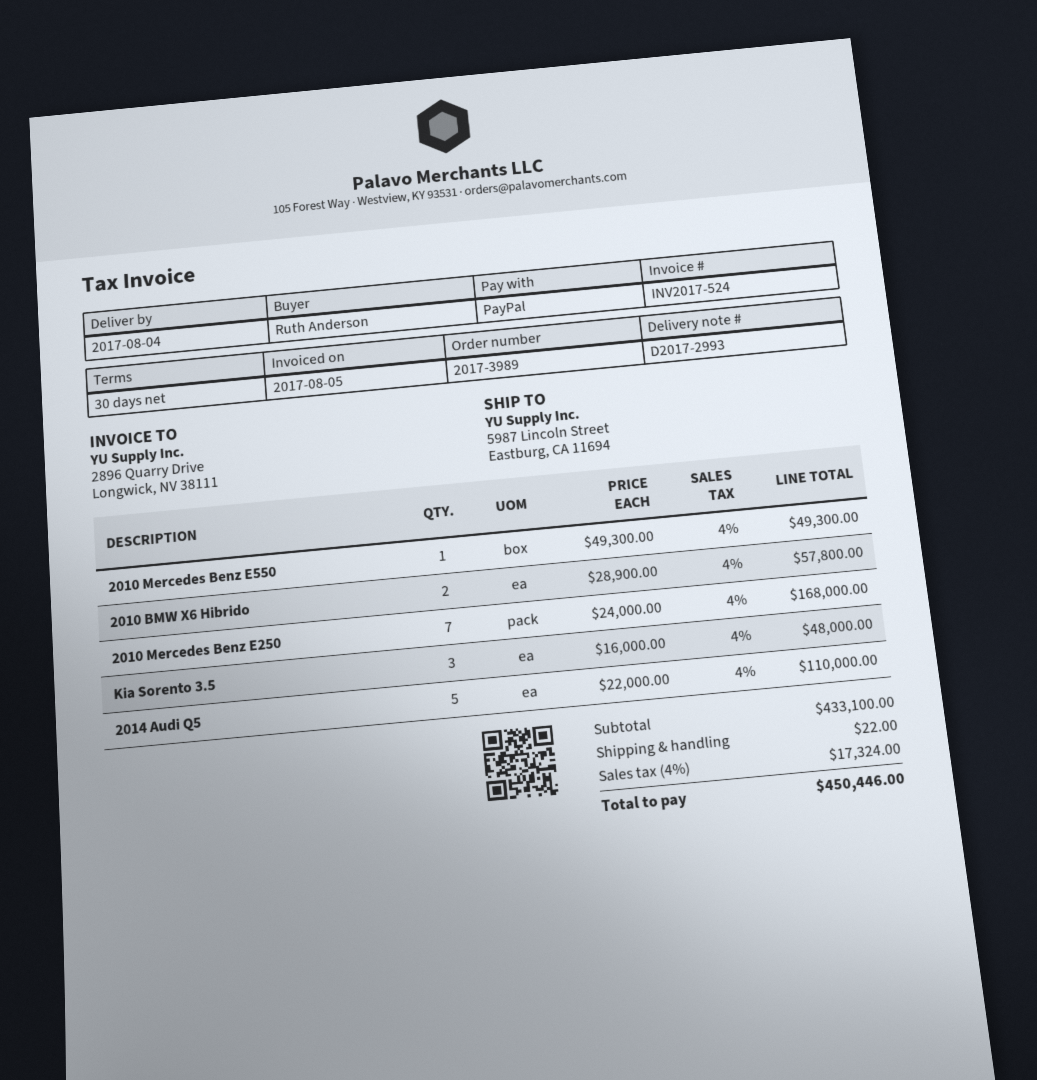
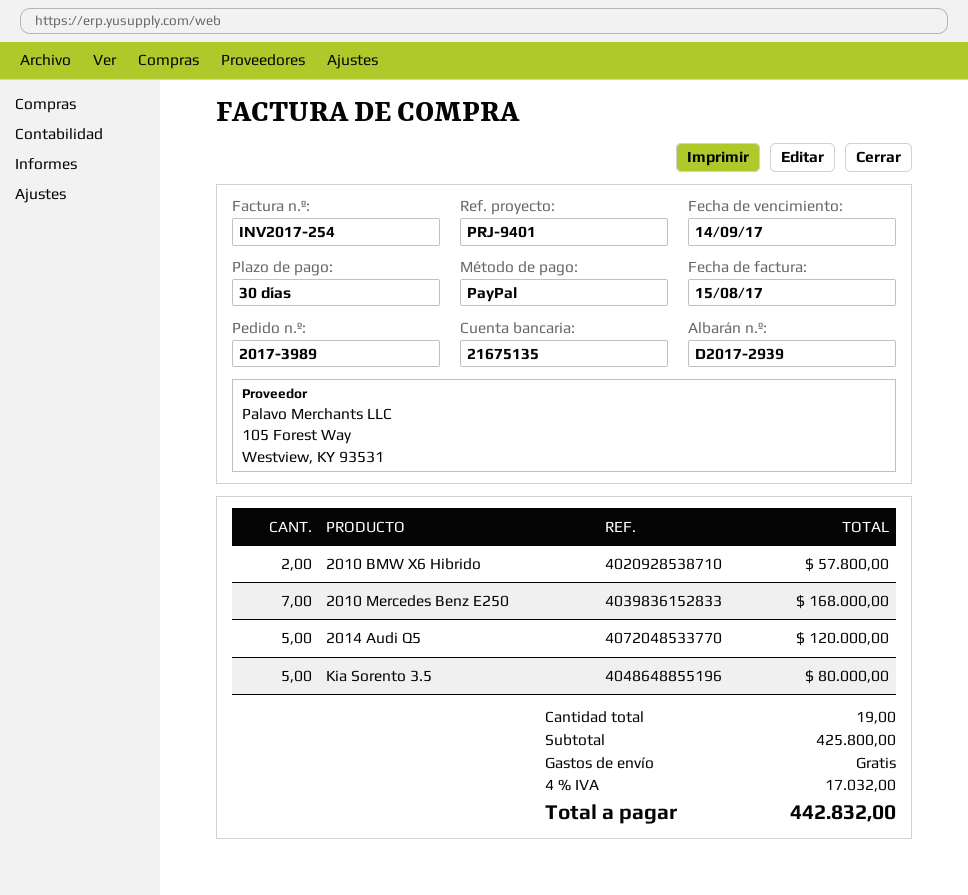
delivery note number: D2017-2993 -> D2017-2939
invoice number: INV2017-524 -> INV2017-254
invoice date: 2017-08-05 -> 2017-08-15
2010 Mercedes Benz E550: 1 for 49300.00 -> none
Kia Sorento 3.5: 3 for 48000.00 -> 5 for 80000.00
2014 Audi Q5: 5 for 110000.00 -> 5 for 120000.00
subtotal: 433100.00 -> 425800.00
shipping: 22.00 -> 0.00
tax: 4% = 17324.00 -> 4% = 17032.00
total: 450446.00 -> 442832.00

